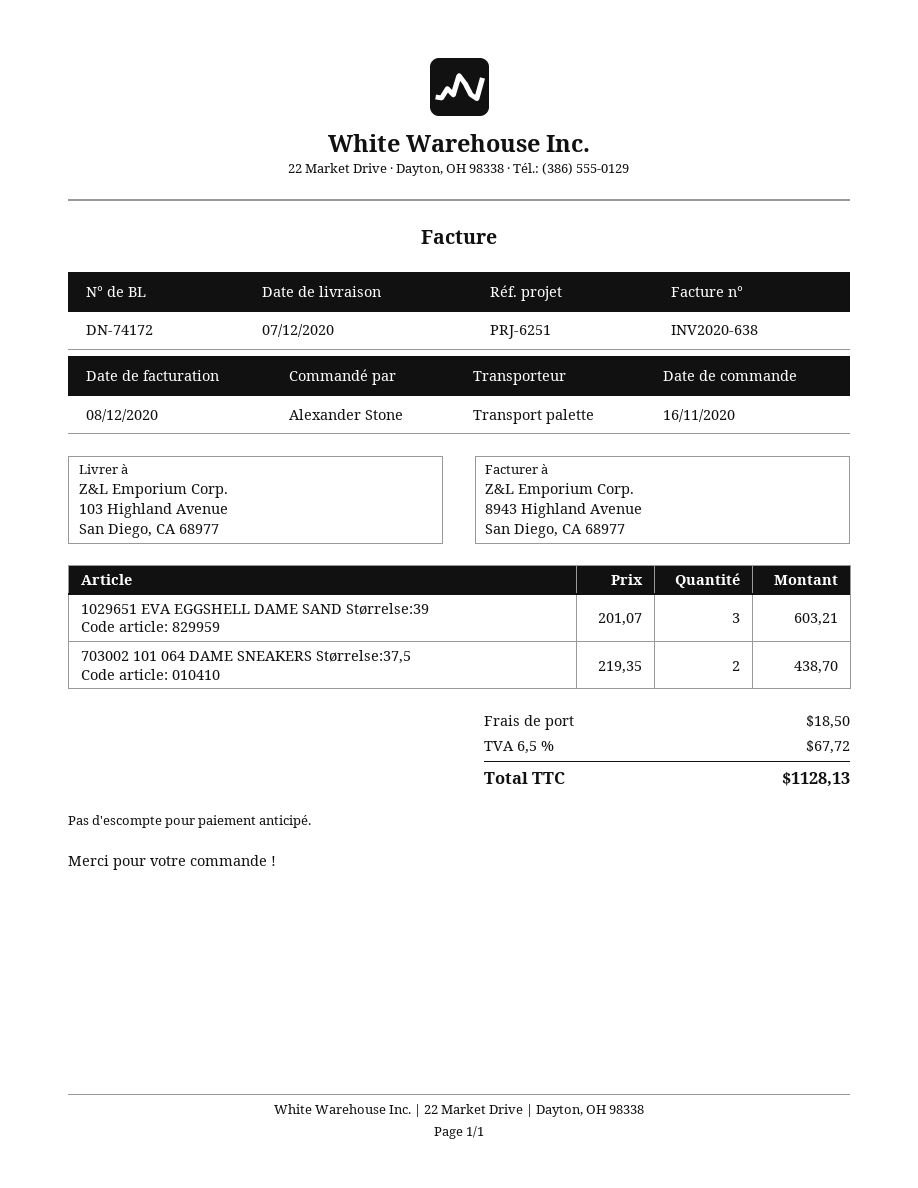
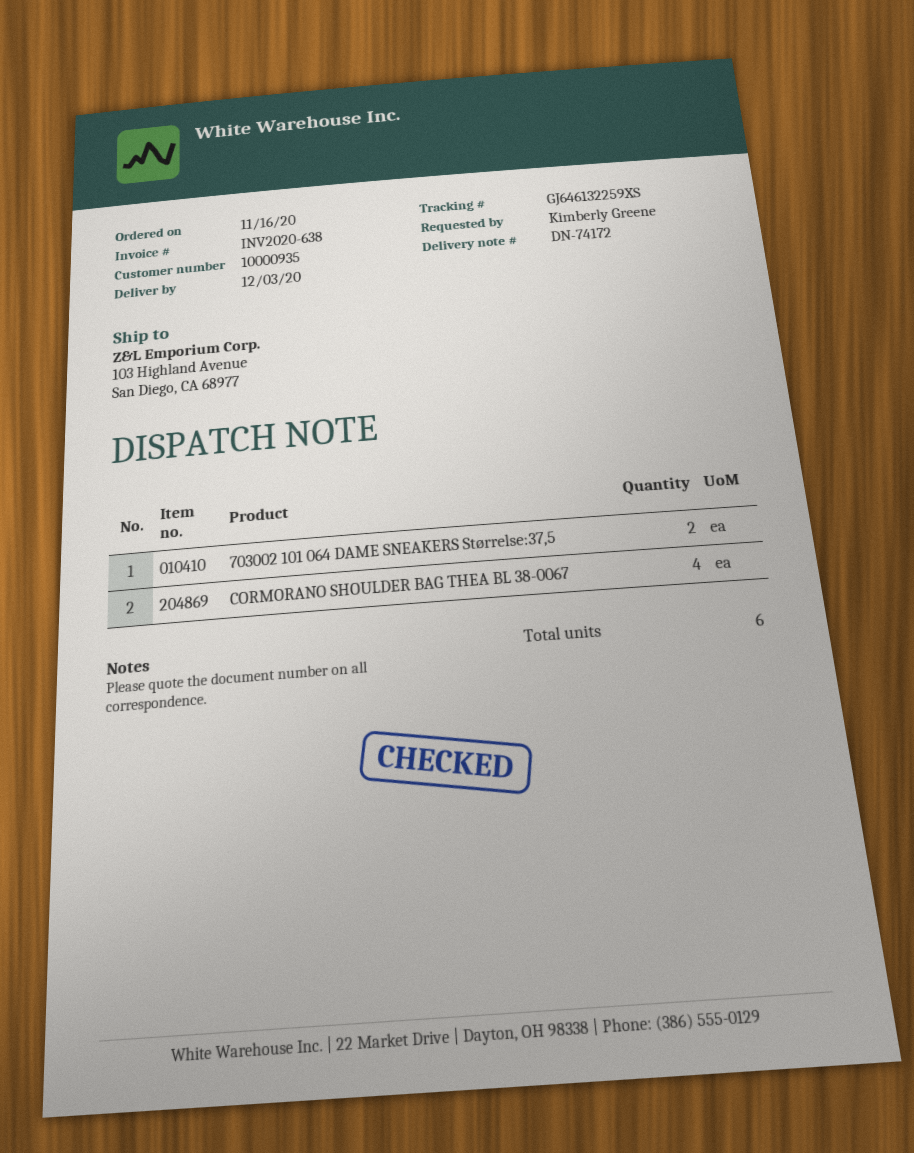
delivery date: 2020-12-07 -> 2020-12-03
ordered by: Alexander Stone -> Kimberly Greene
1029651 EVA EGGSHELL DAME SAND Størrelse:39: 3 -> none
CORMORANO SHOULDER BAG THEA BL 38-0067: none -> 4

